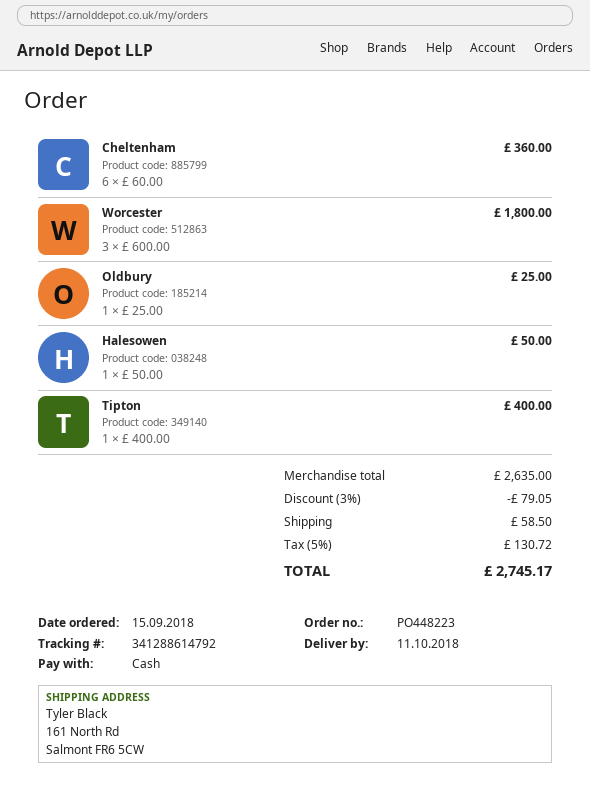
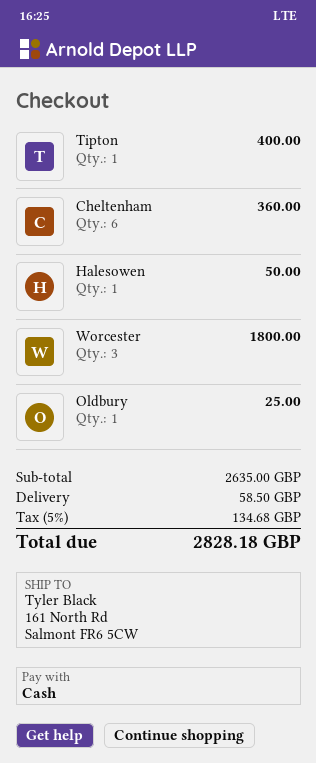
discount: 3% = 79.05 -> none
tax: 5% = 130.72 -> 5% = 134.68
total: 2745.17 -> 2828.18

